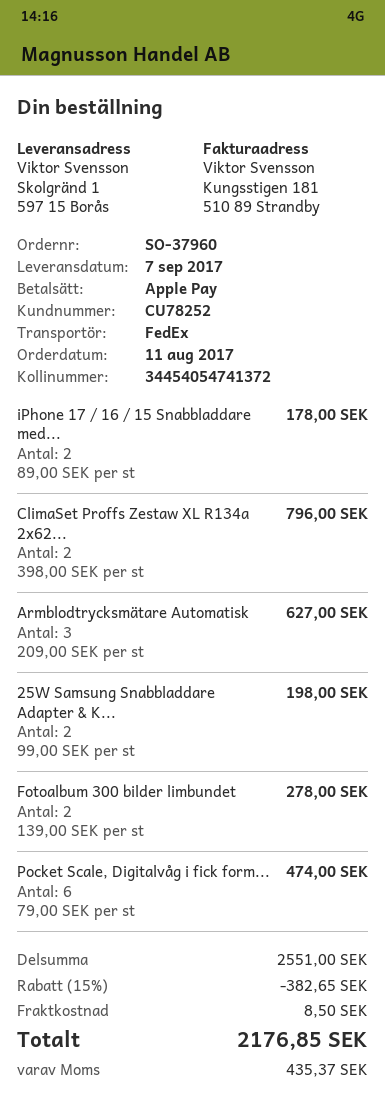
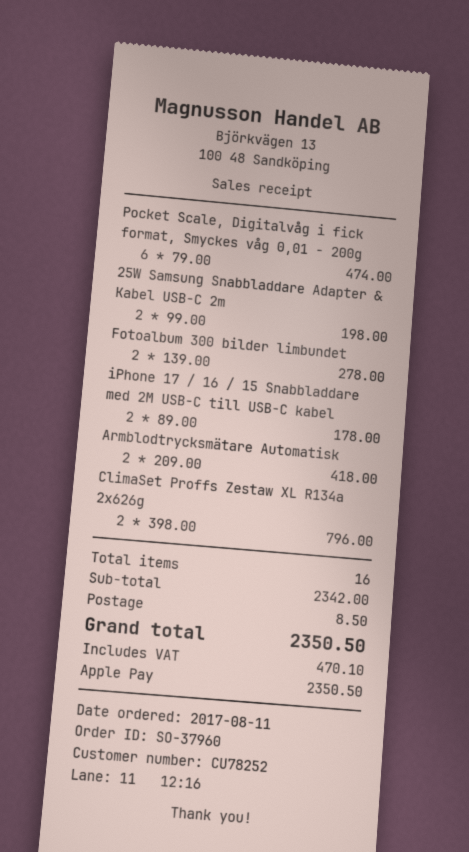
Armblodtrycksmätare Automatisk: 3 x 209.00 = 627.00 -> 2 x 209.00 = 418.00
subtotal: 2551.00 -> 2342.00
discount: 15% = 382.65 -> none
tax: 435.37 -> 470.10
total: 2176.85 -> 2350.50

